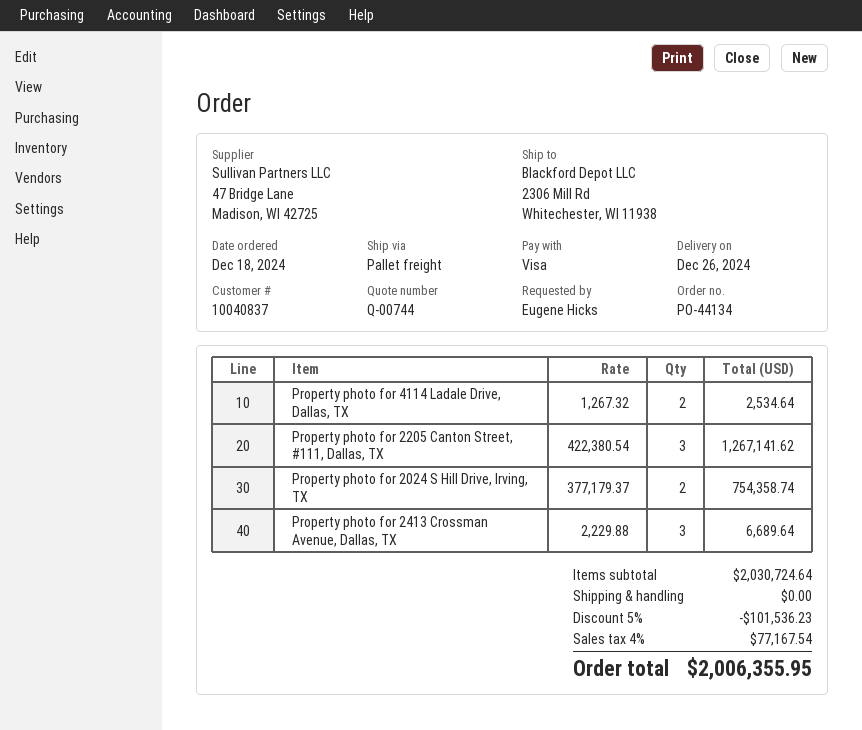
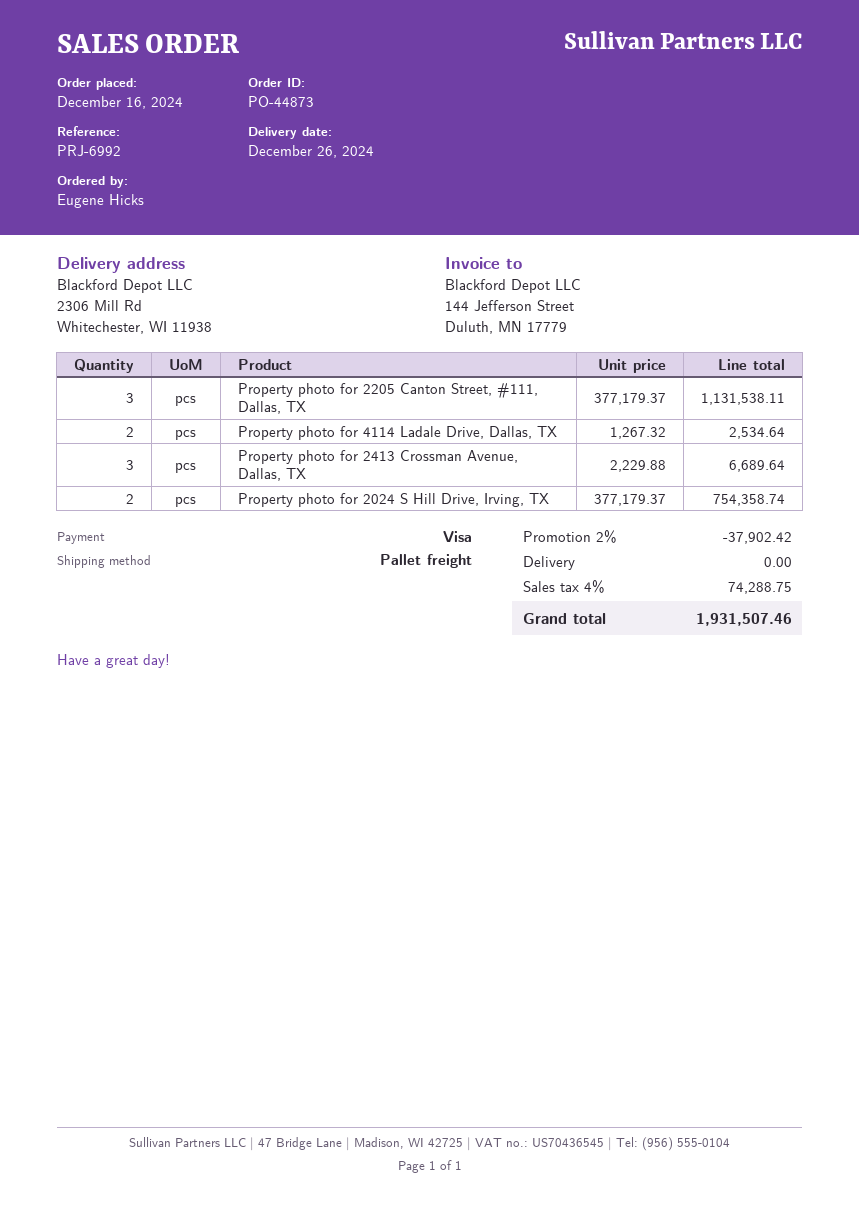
order number: PO-44134 -> PO-44873
order date: 2024-12-18 -> 2024-12-16
Property photo for 2205 Canton Street, #111, Dallas, TX: 3 x 422380.54 = 1267141.62 -> 3 x 377179.37 = 1131538.11
discount: 5% = 101536.23 -> 2% = 37902.42
tax: 4% = 77167.54 -> 4% = 74288.75
total: 2006355.95 -> 1931507.46

